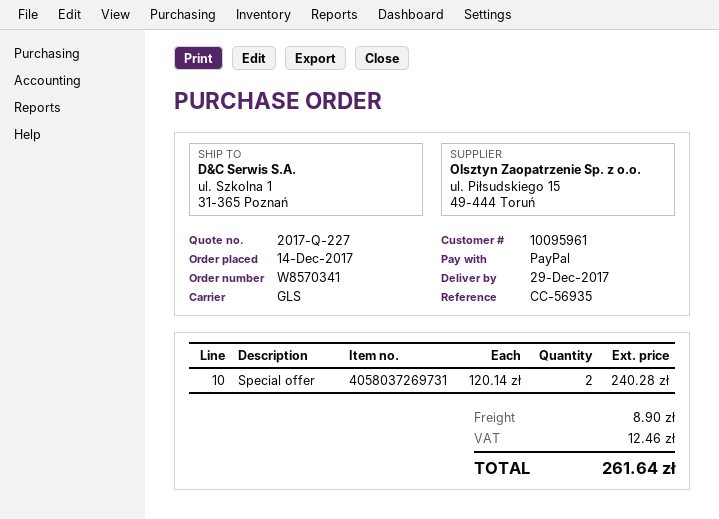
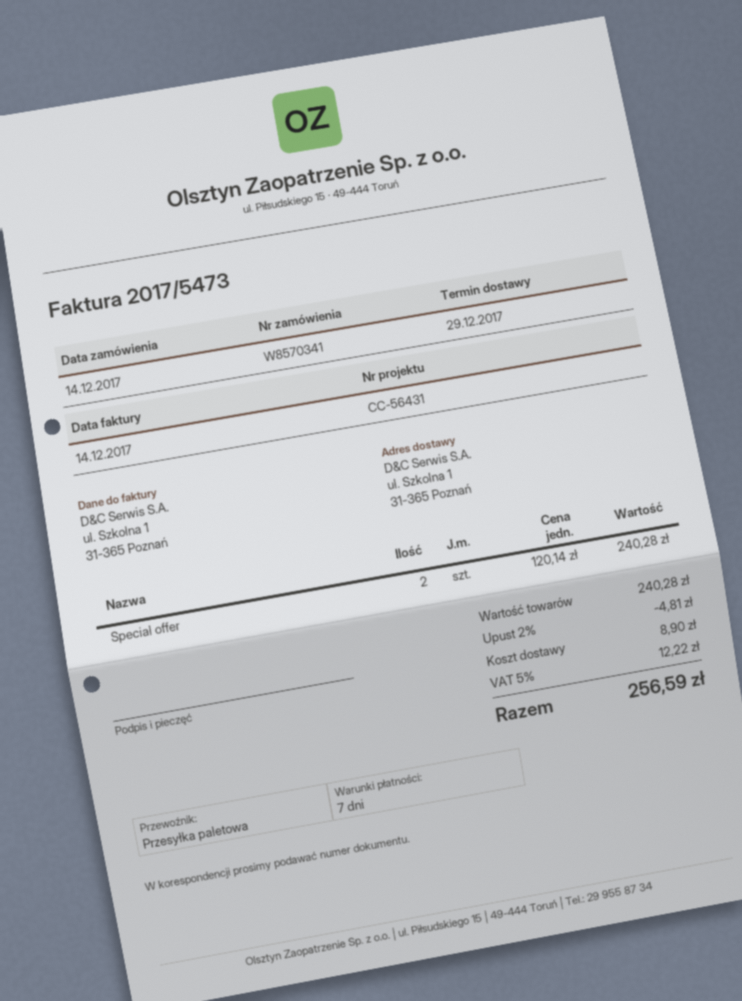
reference: CC-56935 -> CC-56431
shipping method: GLS -> pallet freight
discount: none -> 2% = 4.81
tax: 12.46 -> 12.22
total: 261.64 -> 256.59

